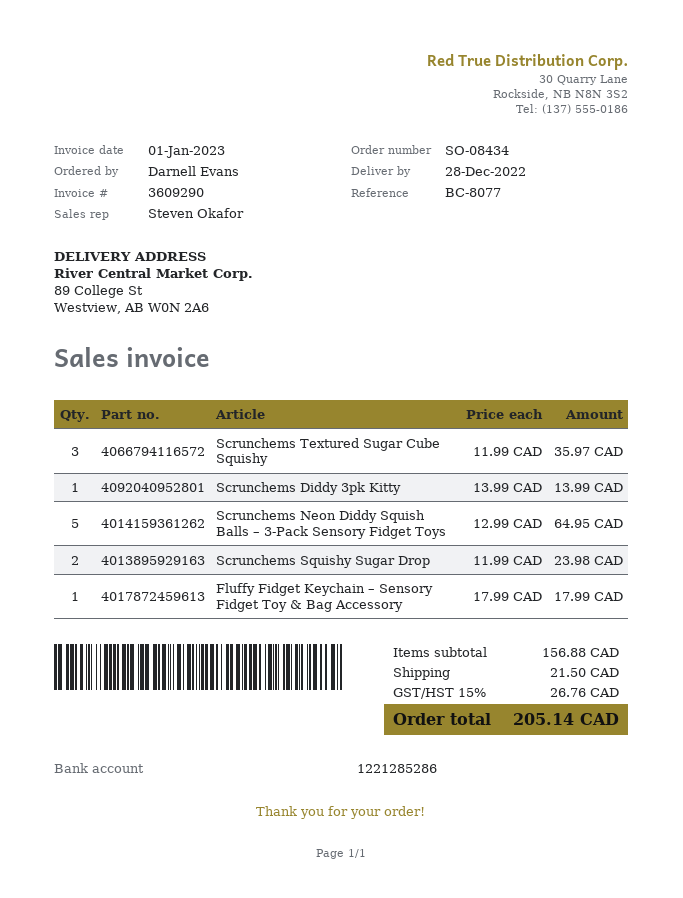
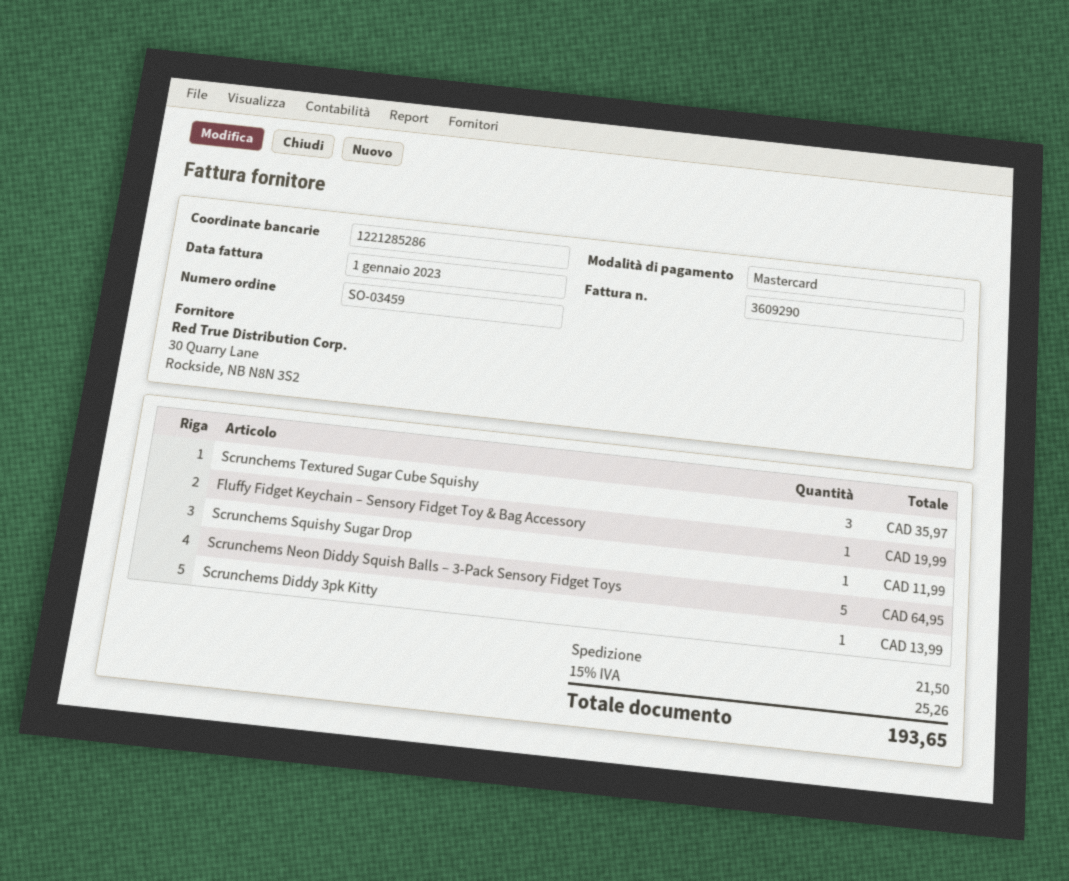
order number: SO-08434 -> SO-03459
Scrunchems Squishy Sugar Drop: 2 for 23.98 -> 1 for 11.99
Fluffy Fidget Keychain – Sensory Fidget Toy & Bag Accessory: 1 for 17.99 -> 1 for 19.99
tax: 15% = 26.76 -> 15% = 25.26
total: 205.14 -> 193.65

